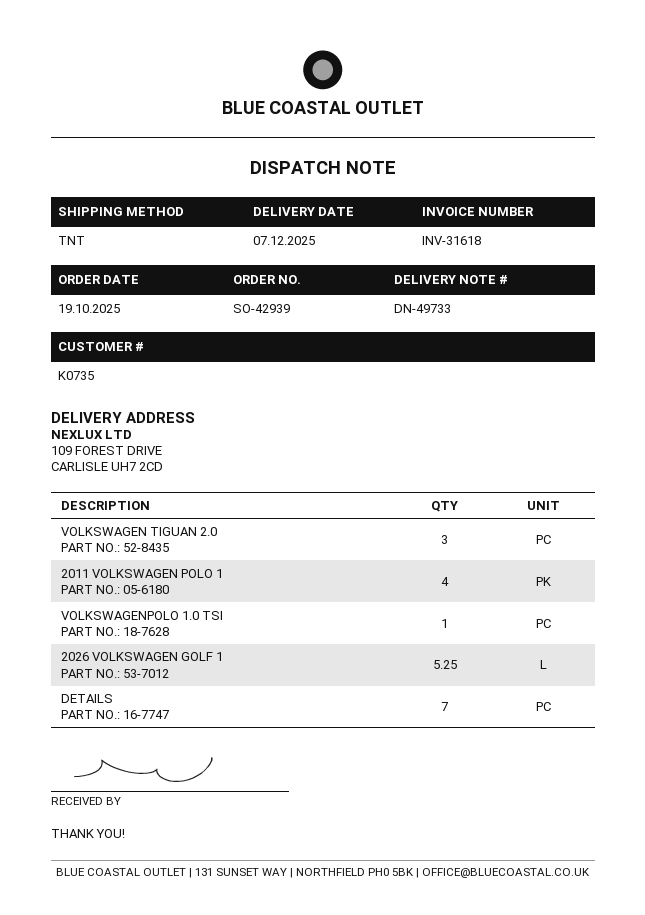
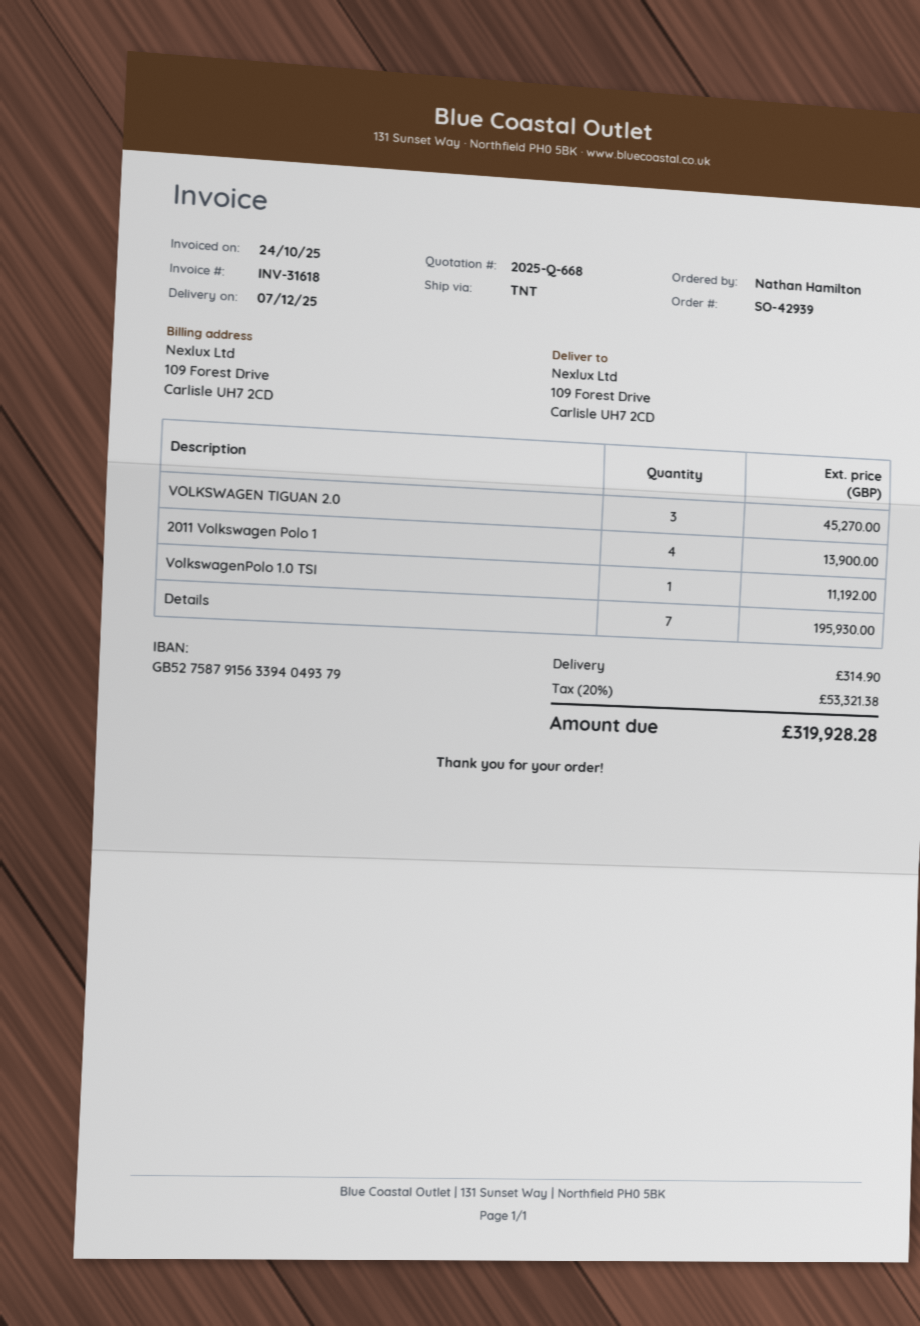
2026 VOLKSWAGEN GOLF 1: 5.25 -> none

